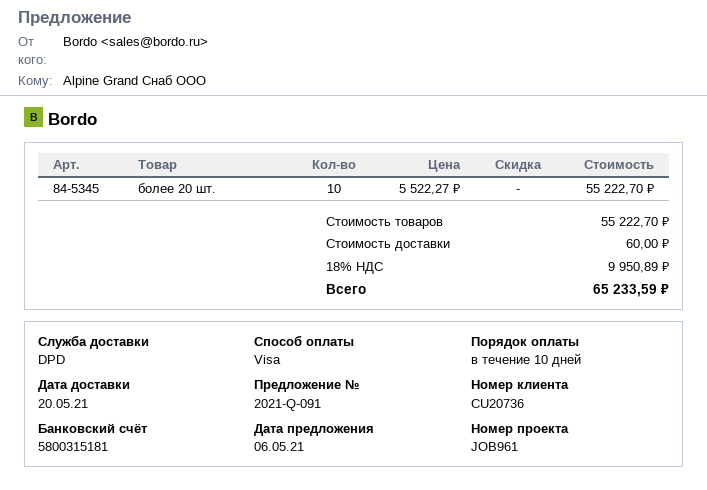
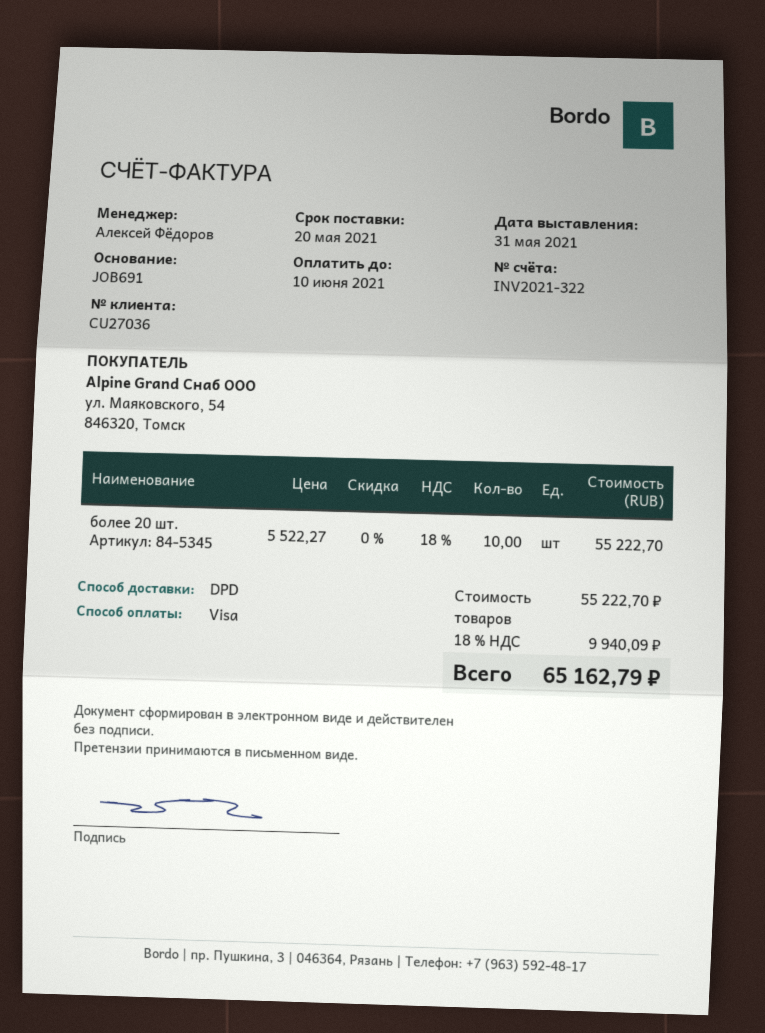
customer number: CU20736 -> CU27036
reference: JOB961 -> JOB691
shipping: 60.00 -> none
tax: 18% = 9950.89 -> 18% = 9940.09
total: 65233.59 -> 65162.79

